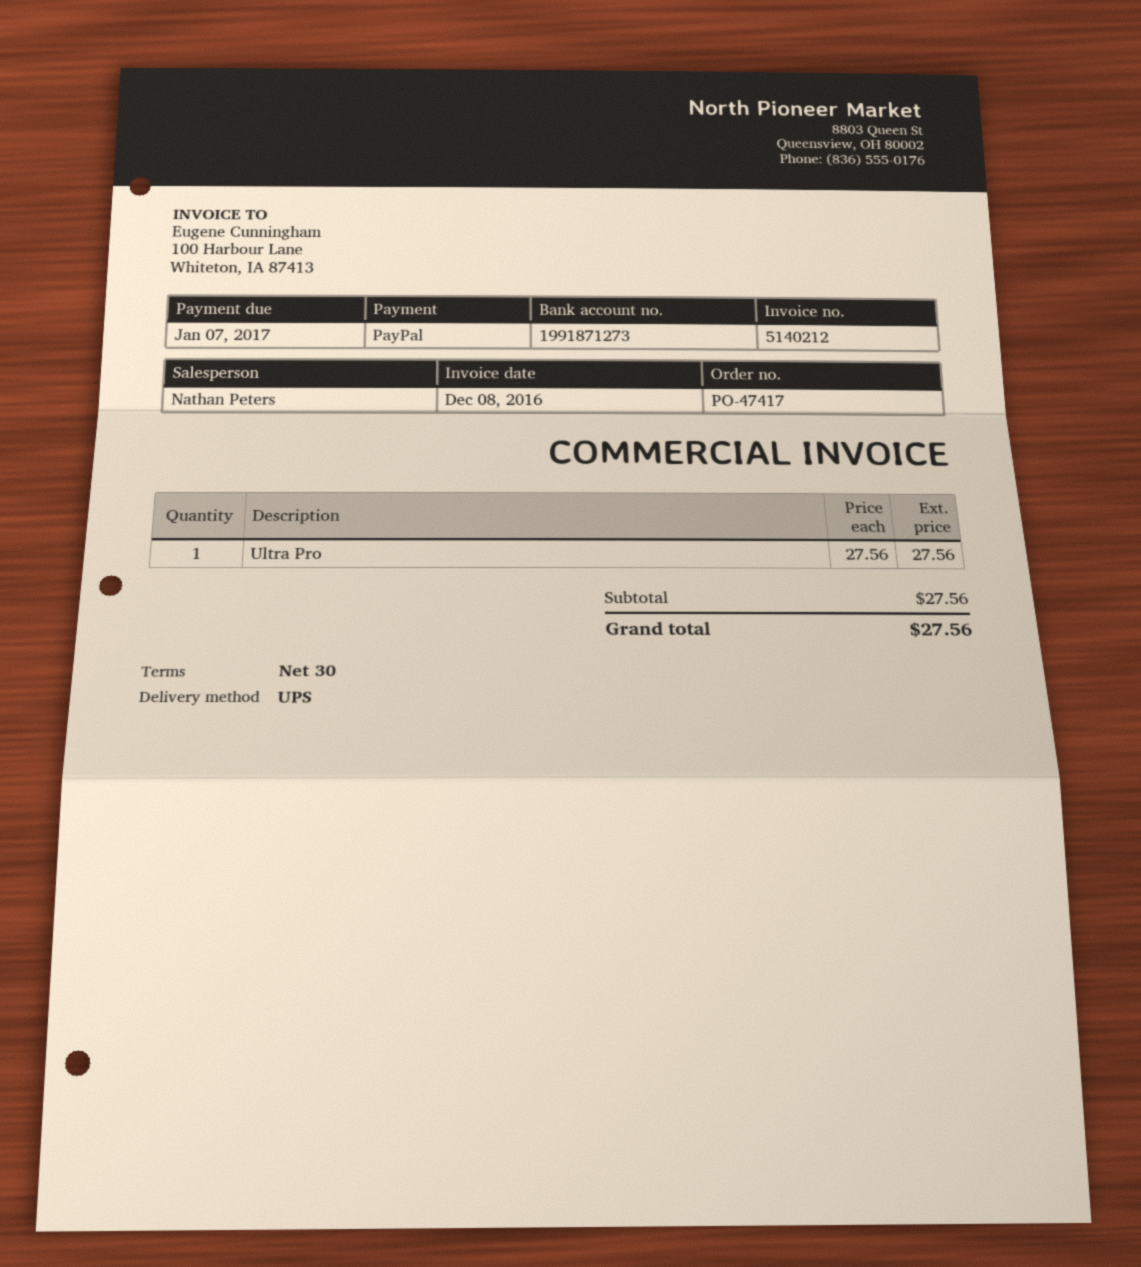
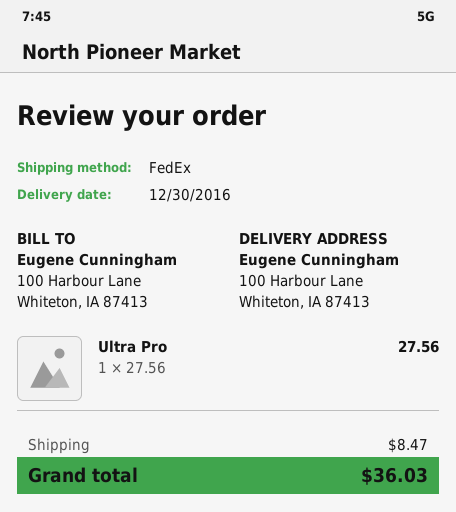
shipping method: UPS -> FedEx
shipping: none -> 8.47
total: 27.56 -> 36.03

